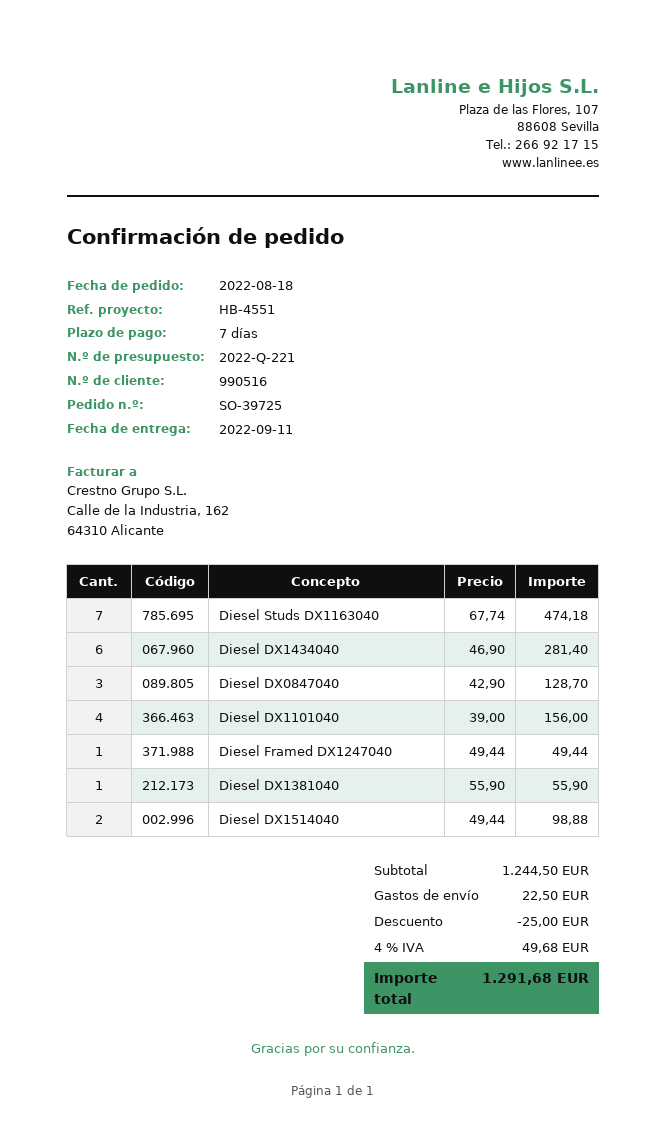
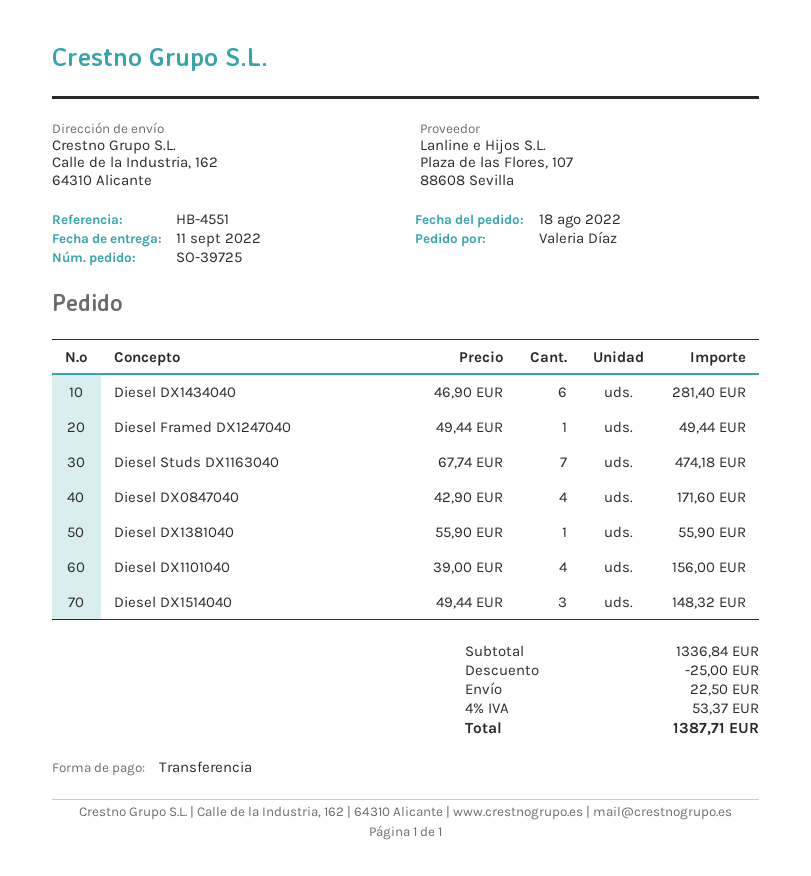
Diesel DX0847040: 3 x 42.90 = 128.70 -> 4 x 42.90 = 171.60
Diesel DX1514040: 2 x 49.44 = 98.88 -> 3 x 49.44 = 148.32
subtotal: 1244.50 -> 1336.84
tax: 4% = 49.68 -> 4% = 53.37
total: 1291.68 -> 1387.71

